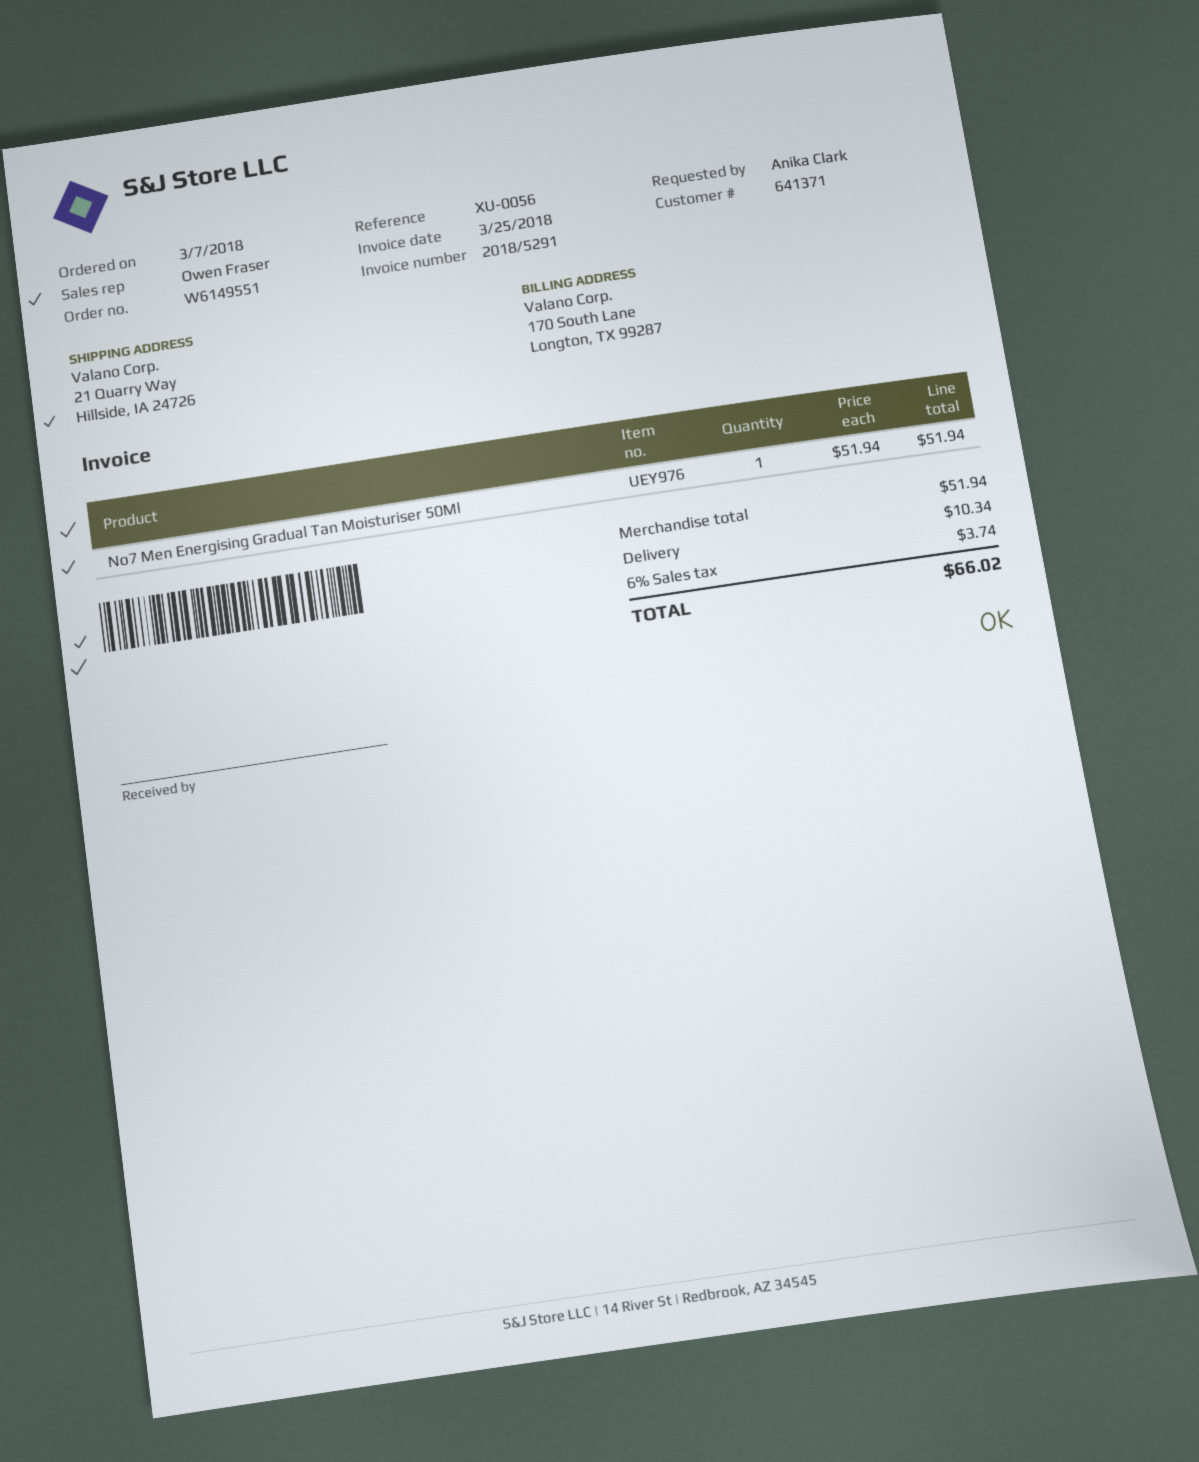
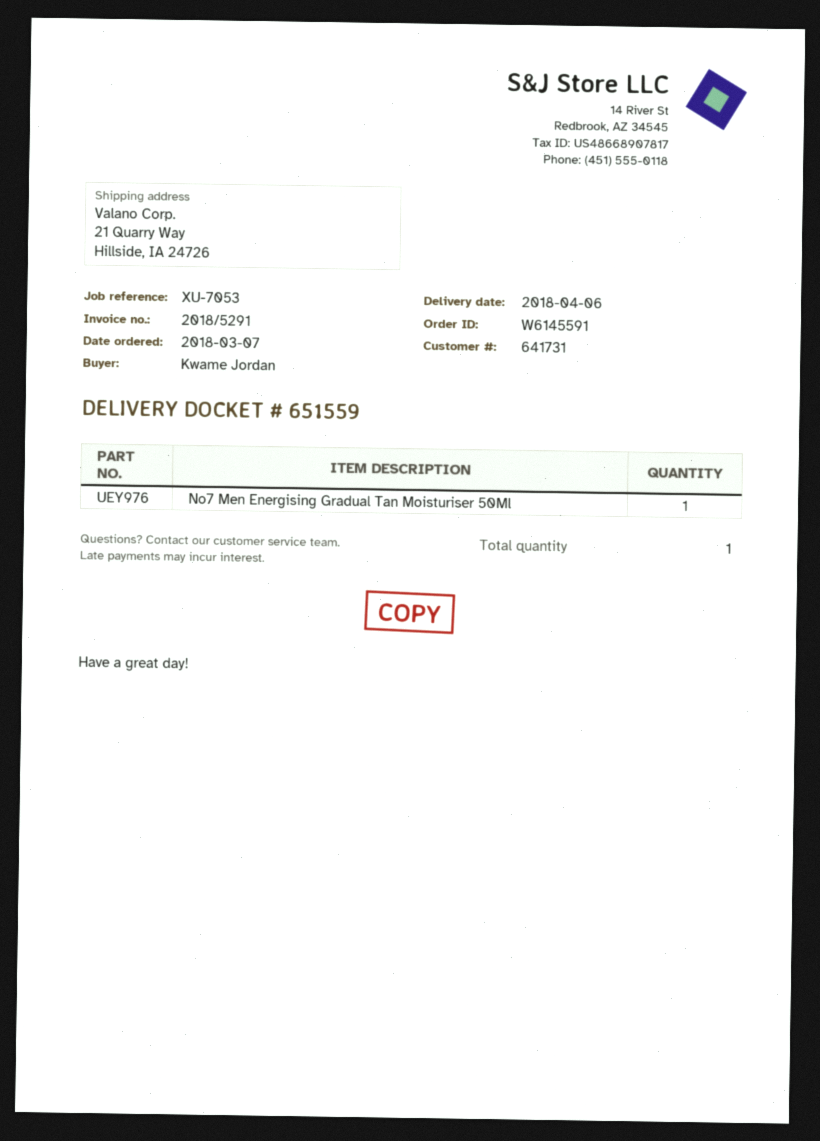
order number: W6149551 -> W6145591
customer number: 641371 -> 641731
reference: XU-0056 -> XU-7053
ordered by: Anika Clark -> Kwame Jordan

